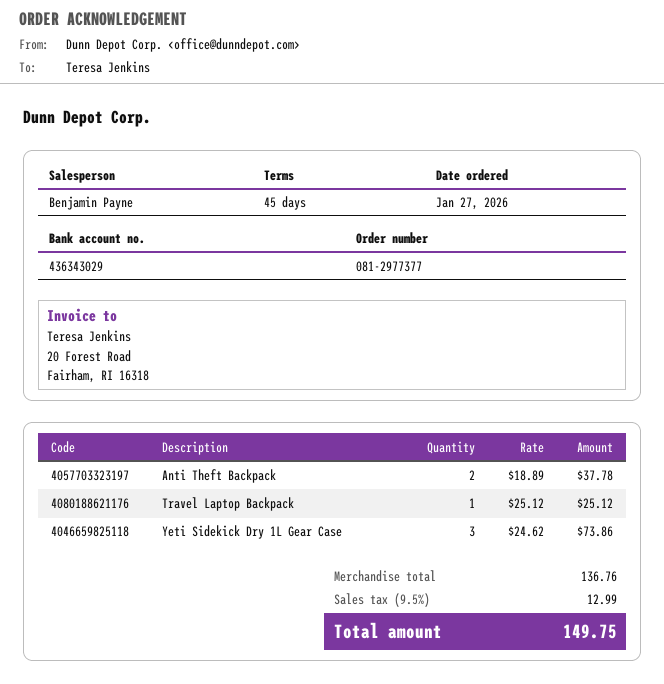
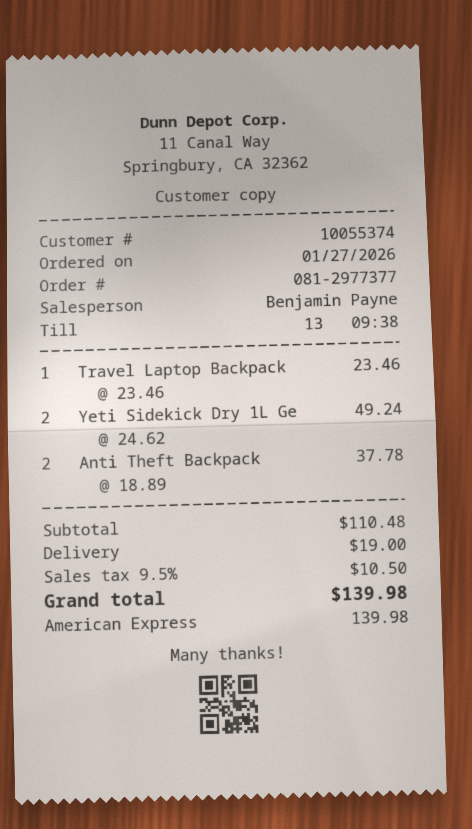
Travel Laptop Backpack: 1 x 25.12 = 25.12 -> 1 x 23.46 = 23.46
Yeti Sidekick Dry 1L Gear Case: 3 x 24.62 = 73.86 -> 2 x 24.62 = 49.24
subtotal: 136.76 -> 110.48
shipping: none -> 19.00
tax: 9.5% = 12.99 -> 9.5% = 10.50
total: 149.75 -> 139.98

